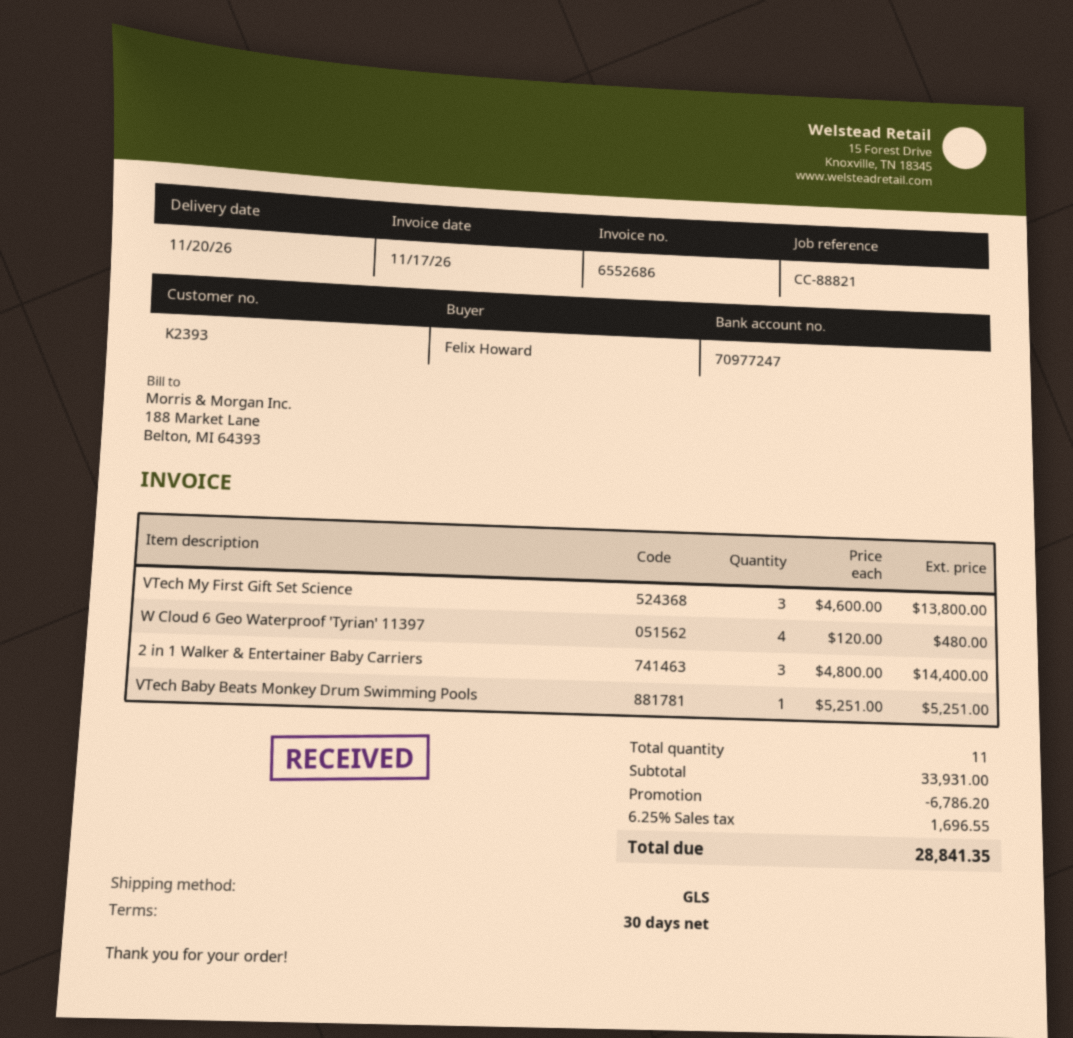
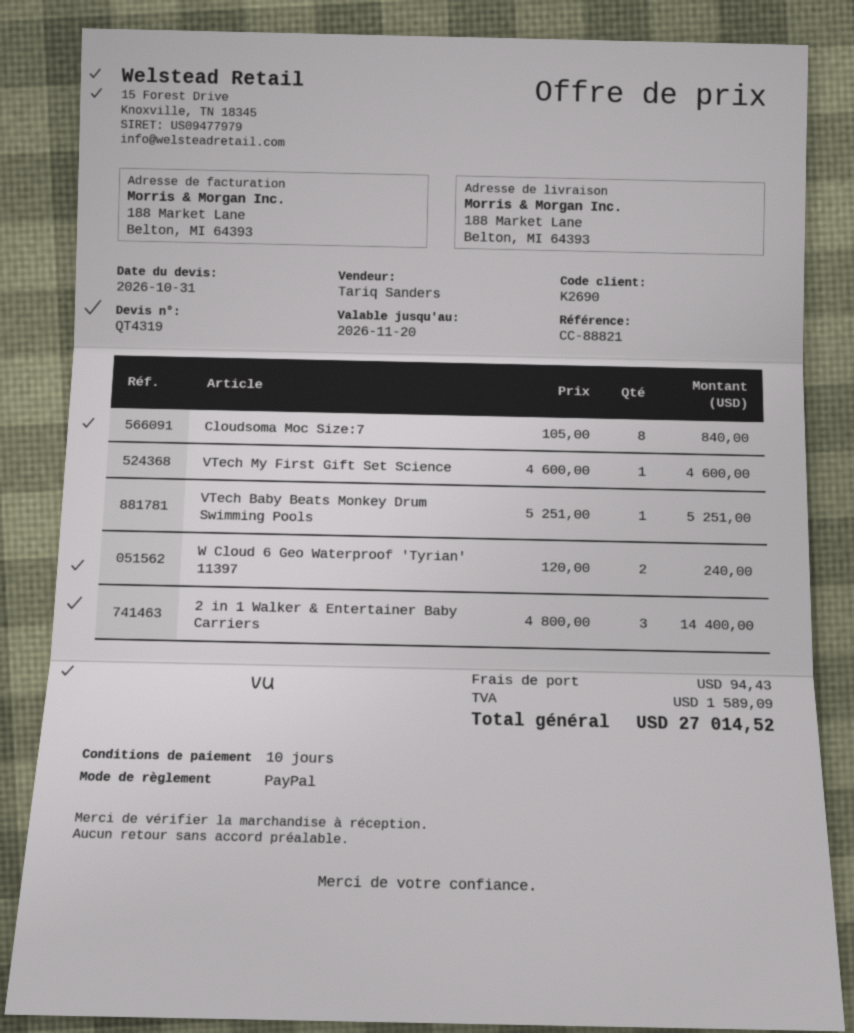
payment terms: 30 days -> 10 days
customer number: K2393 -> K2690
VTech My First Gift Set Science: 3 x 4600.00 = 13800.00 -> 1 x 4600.00 = 4600.00
W Cloud 6 Geo Waterproof 'Tyrian' 11397: 4 x 120.00 = 480.00 -> 2 x 120.00 = 240.00
Cloudsoma Moc Size:7: none -> 8 x 105.00 = 840.00
discount: 6786.20 -> none
shipping: none -> 94.43
tax: 1696.55 -> 1589.09
total: 28841.35 -> 27014.52

